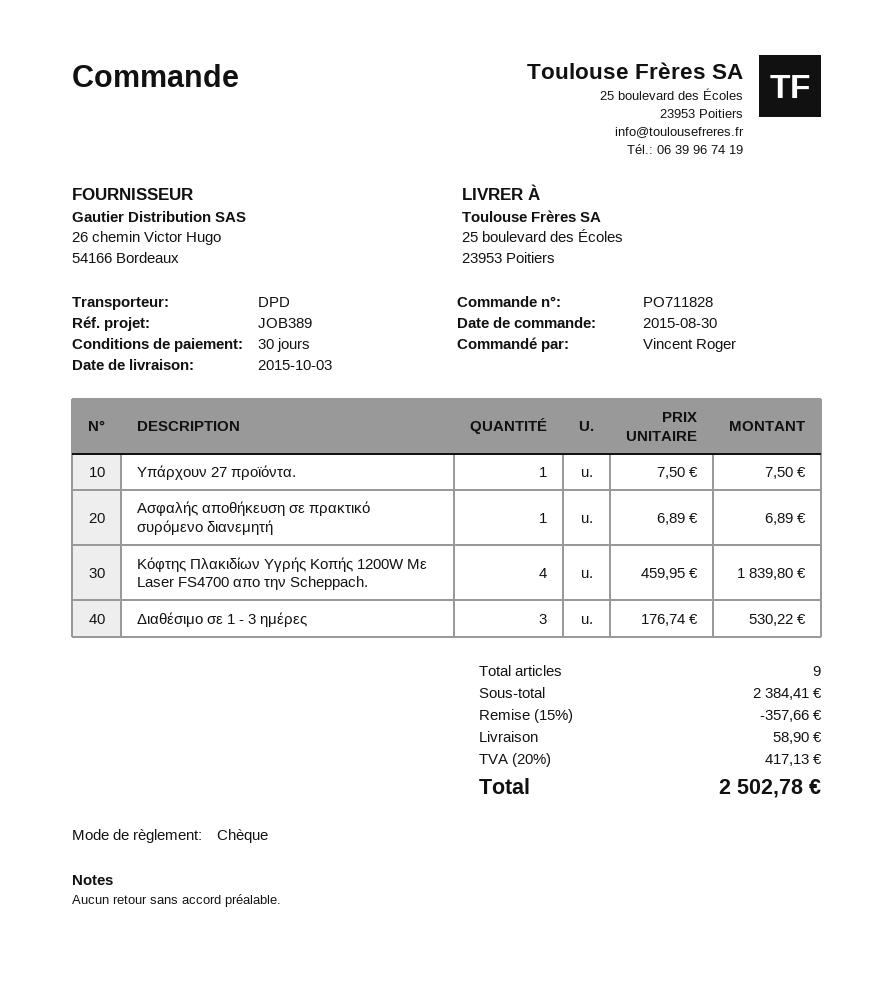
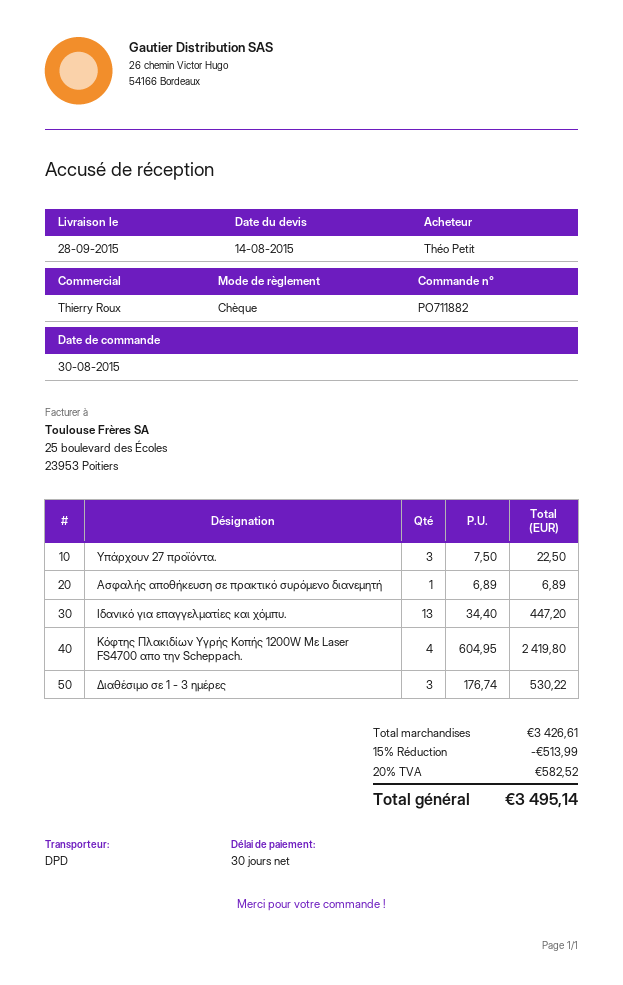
order number: PO711828 -> PO711882
delivery date: 2015-10-03 -> 2015-09-28
ordered by: Vincent Roger -> Théo Petit
Υπάρχουν 27 προϊόντα.: 1 x 7.50 = 7.50 -> 3 x 7.50 = 22.50
Κόφτης Πλακιδίων Υγρής Κοπής 1200W Με Laser FS4700 απο την Scheppach.: 4 x 459.95 = 1839.80 -> 4 x 604.95 = 2419.80
Ιδανικό για επαγγελματίες και χόμπυ.: none -> 13 x 34.40 = 447.20
subtotal: 2384.41 -> 3426.61
discount: 15% = 357.66 -> 15% = 513.99
shipping: 58.90 -> none
tax: 20% = 417.13 -> 20% = 582.52
total: 2502.78 -> 3495.14

